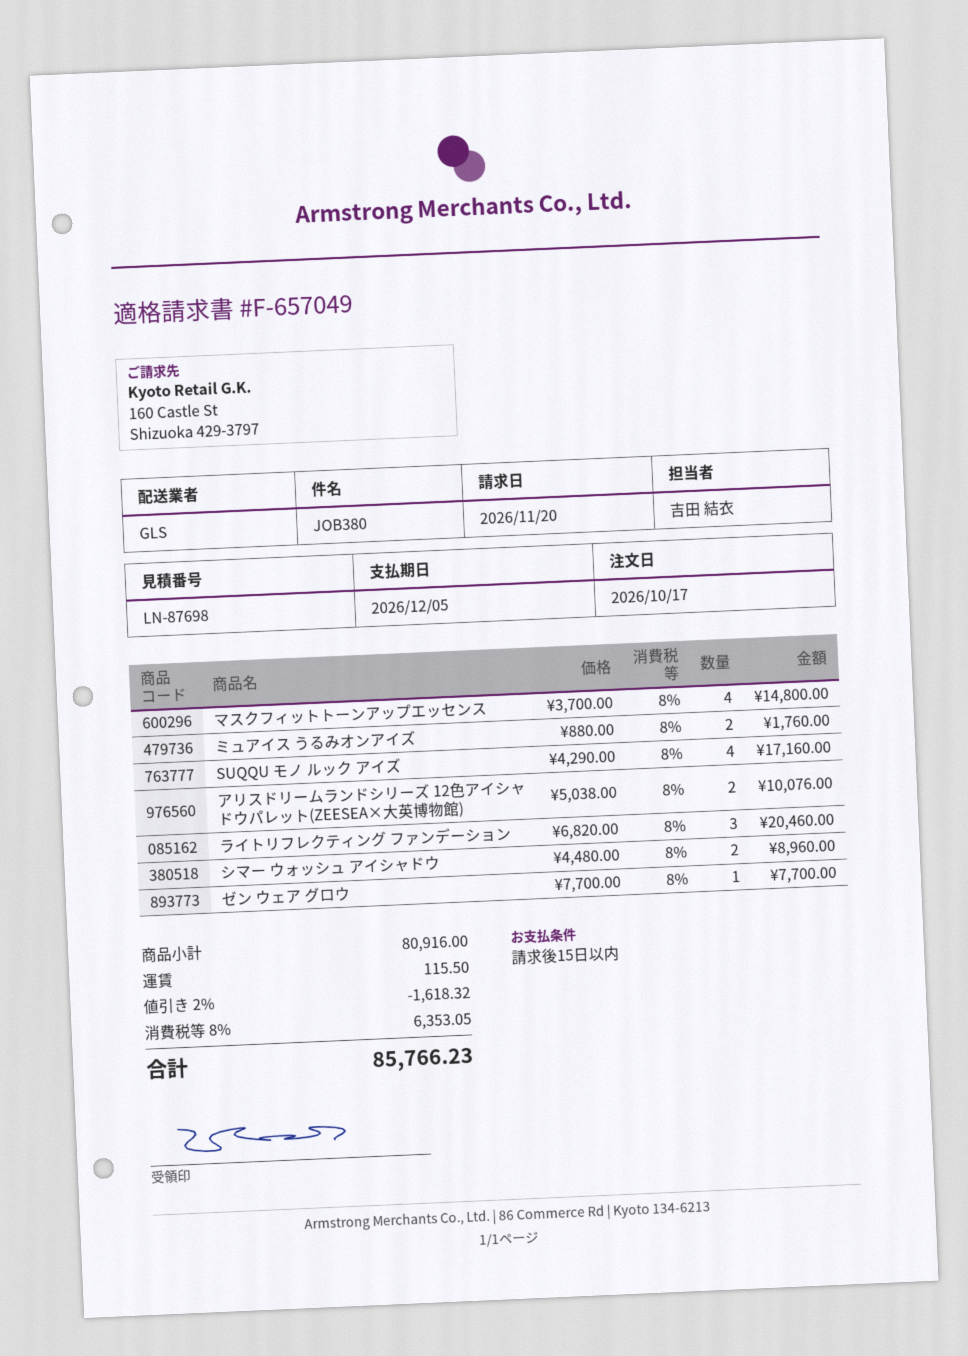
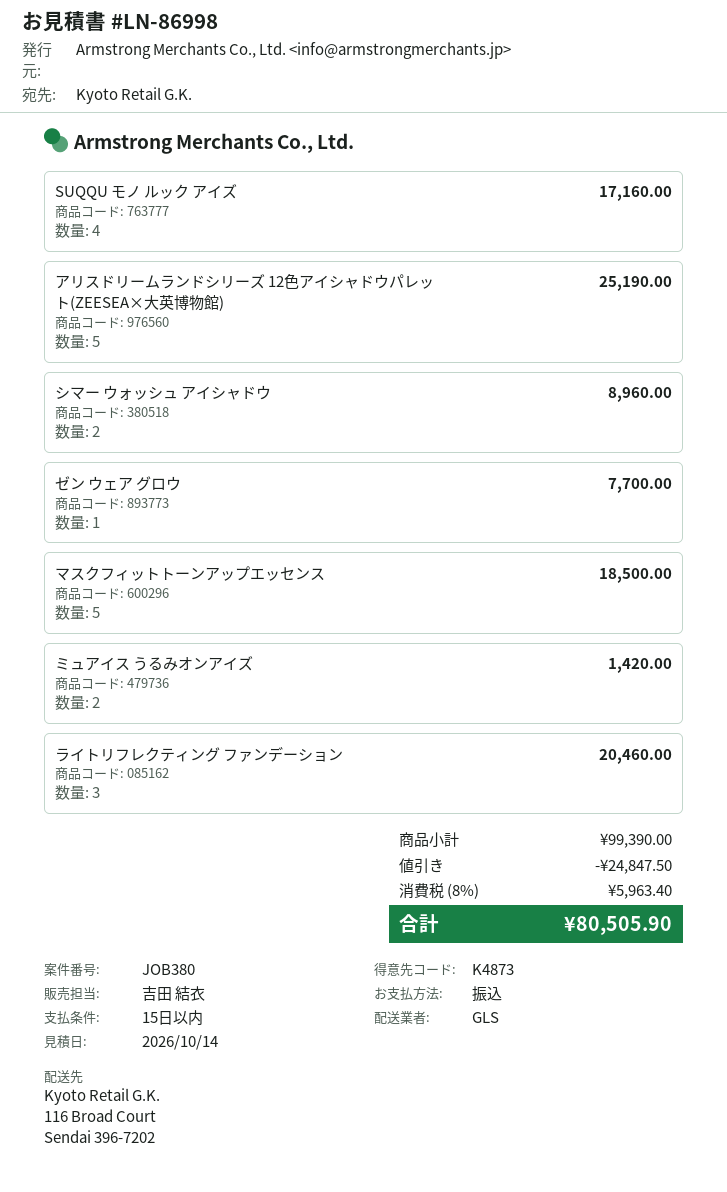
quote number: LN-87698 -> LN-86998
マスクフィットトーンアップエッセンス: 4 for 14800.00 -> 5 for 18500.00
ミュアイス うるみオンアイズ: 2 for 1760.00 -> 2 for 1420.00
アリスドリームランドシリーズ 12色アイシャドウパレット(ZEESEA×大英博物館): 2 for 10076.00 -> 5 for 25190.00
subtotal: 80916.00 -> 99390.00
discount: 1618.32 -> 24847.50
shipping: 115.50 -> none
tax: 8% = 6353.05 -> 8% = 5963.40
total: 85766.23 -> 80505.90

